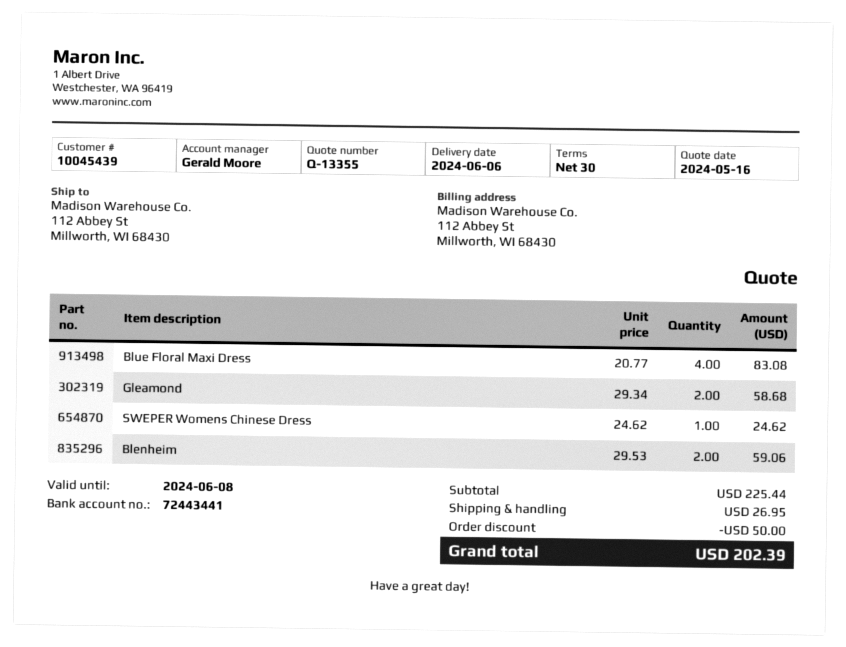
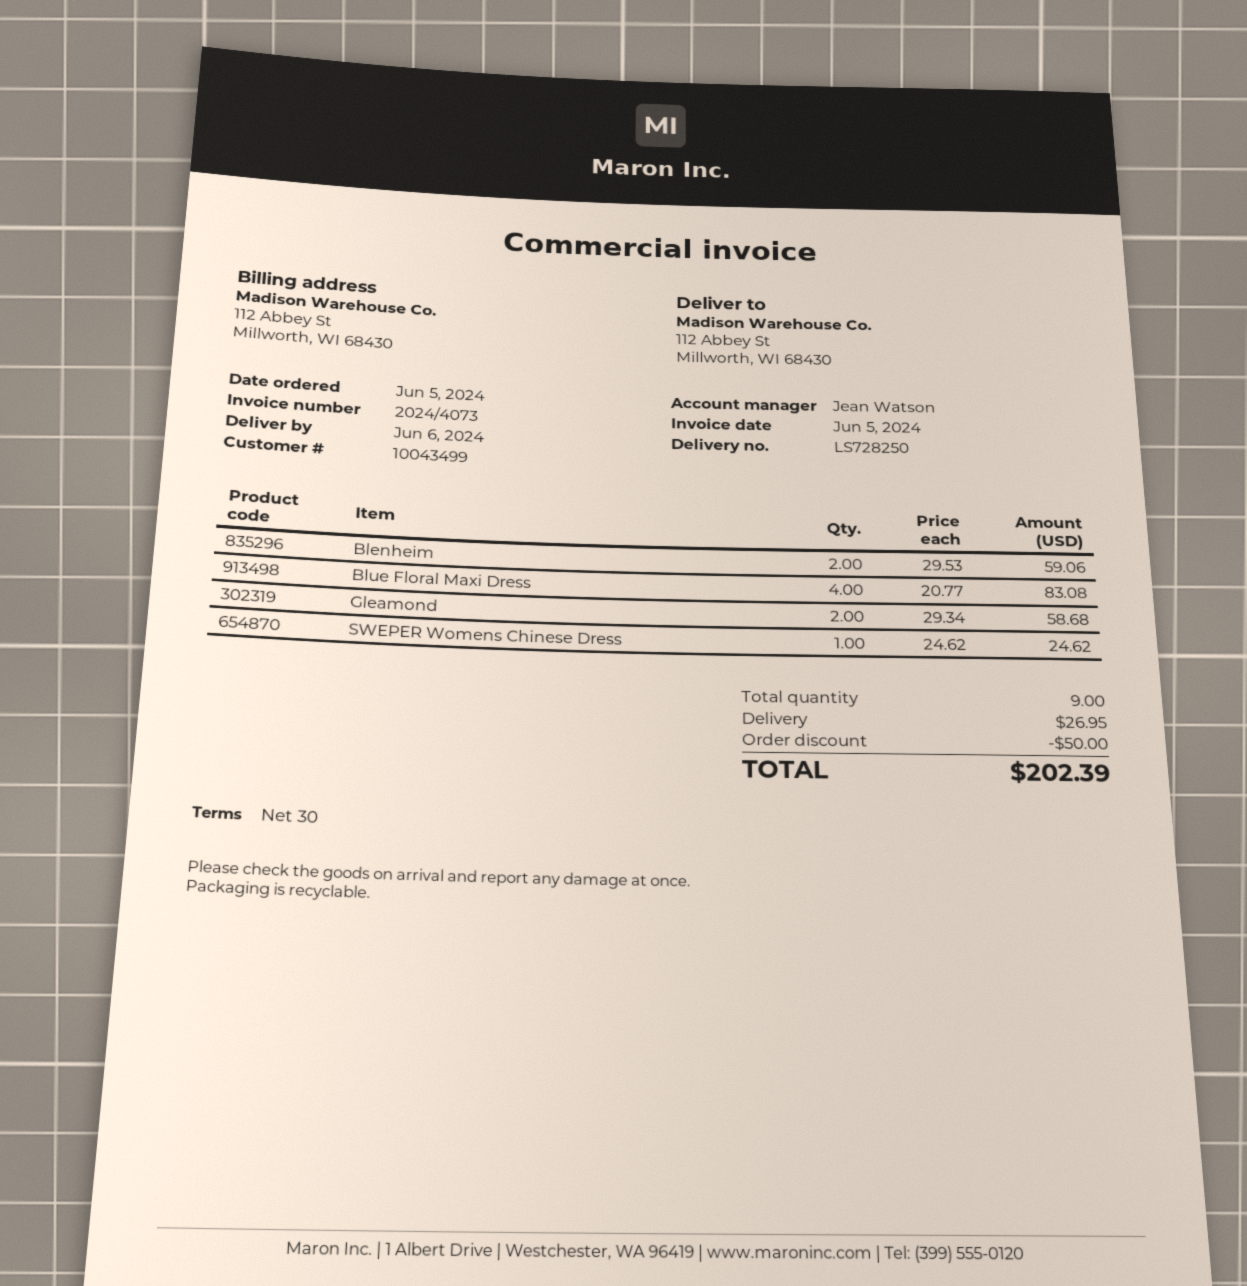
customer number: 10045439 -> 10043499
sales rep: Gerald Moore -> Jean Watson

